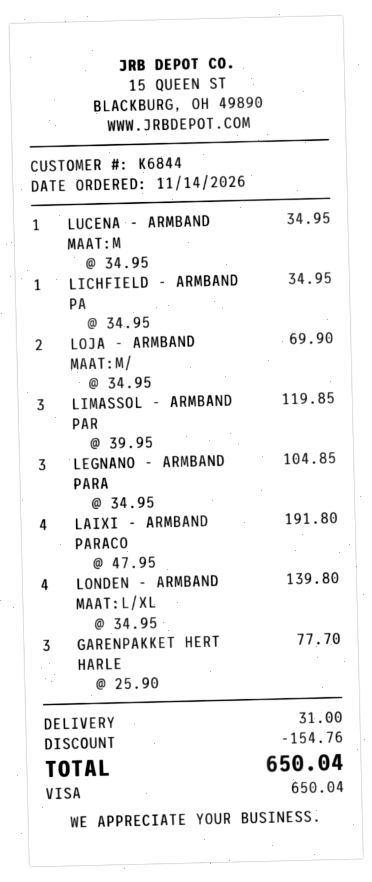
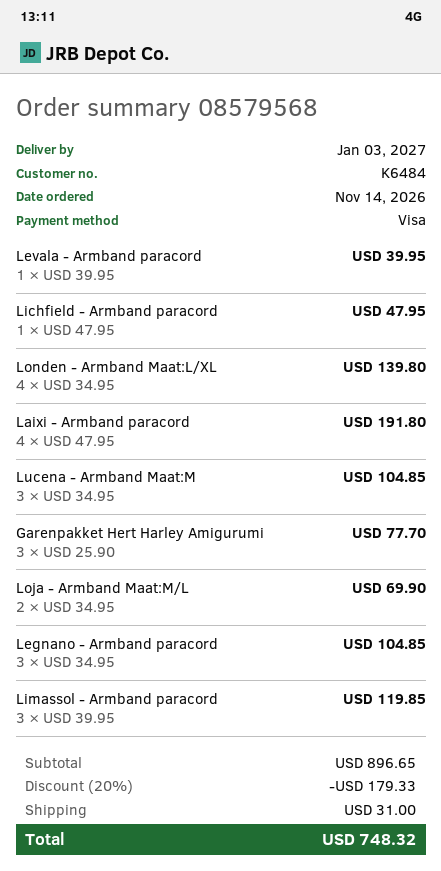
customer number: K6844 -> K6484
LUCENA - ARMBAND MAAT:M: 1 x 34.95 = 34.95 -> 3 x 34.95 = 104.85
LICHFIELD - ARMBAND PA: 1 x 34.95 = 34.95 -> 1 x 47.95 = 47.95
Levala - Armband paracord: none -> 1 x 39.95 = 39.95
discount: 154.76 -> 179.33
total: 650.04 -> 748.32

